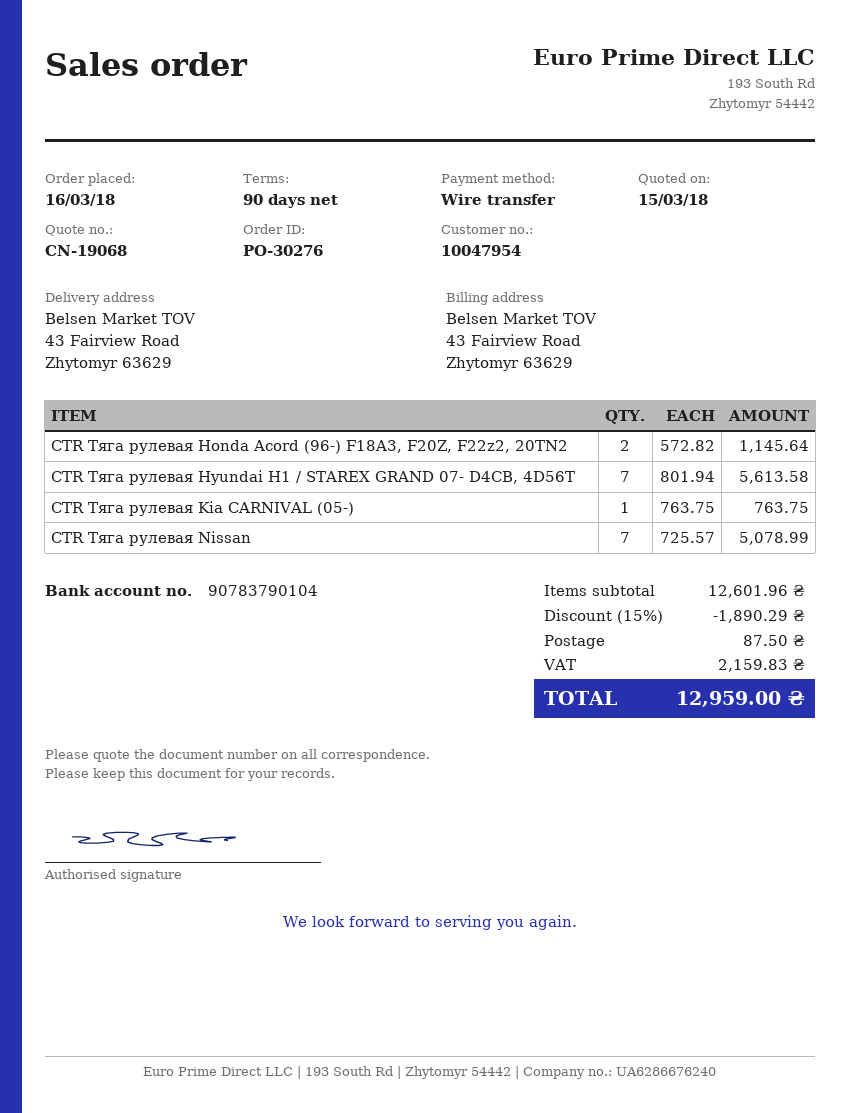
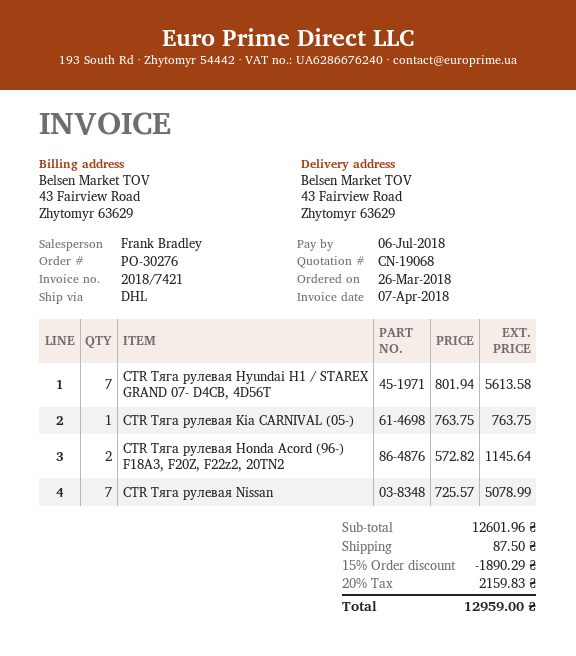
order date: 2018-03-16 -> 2018-03-26

